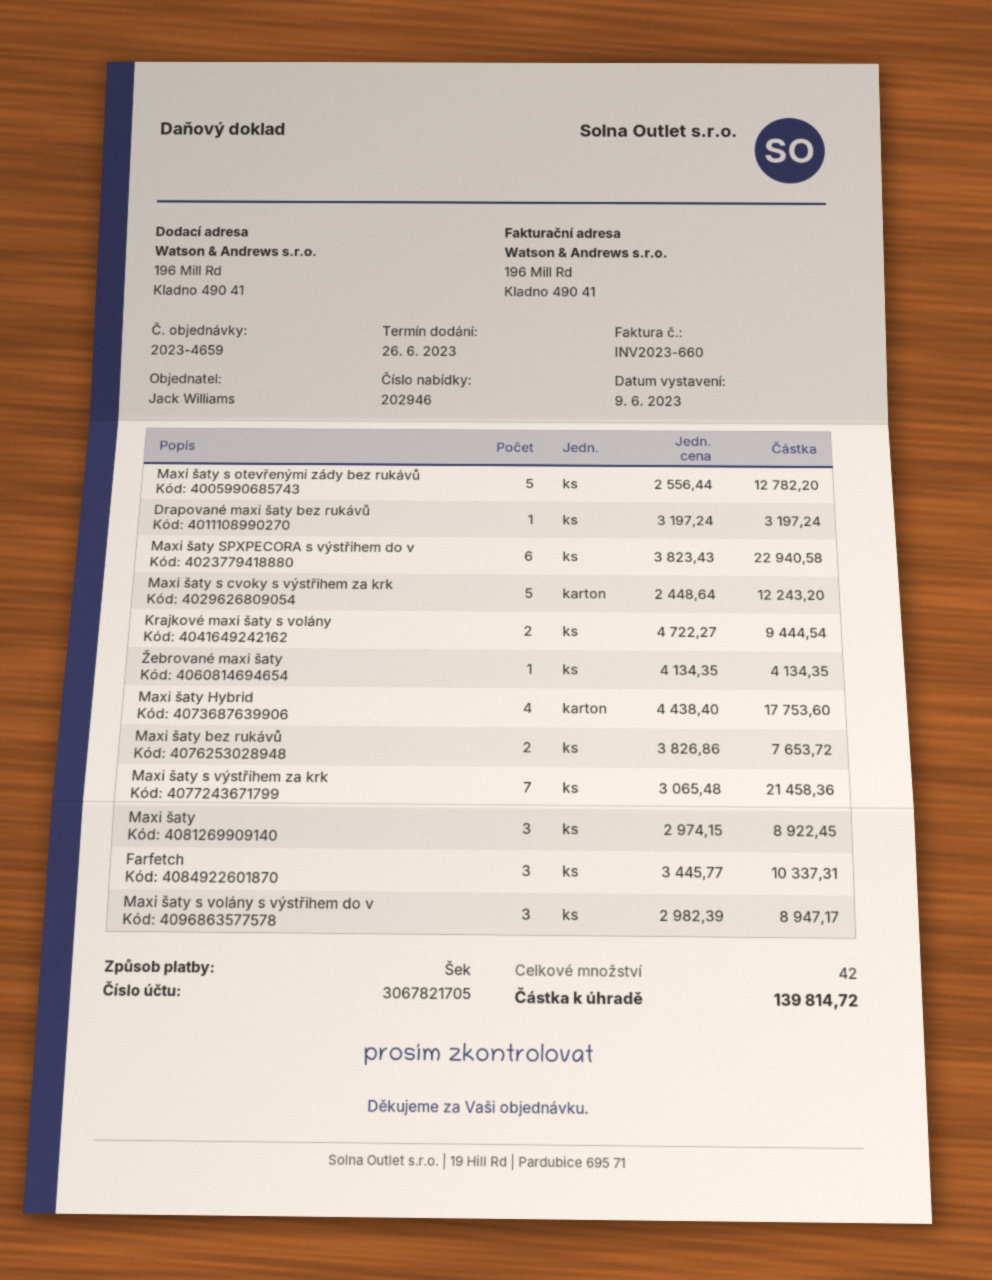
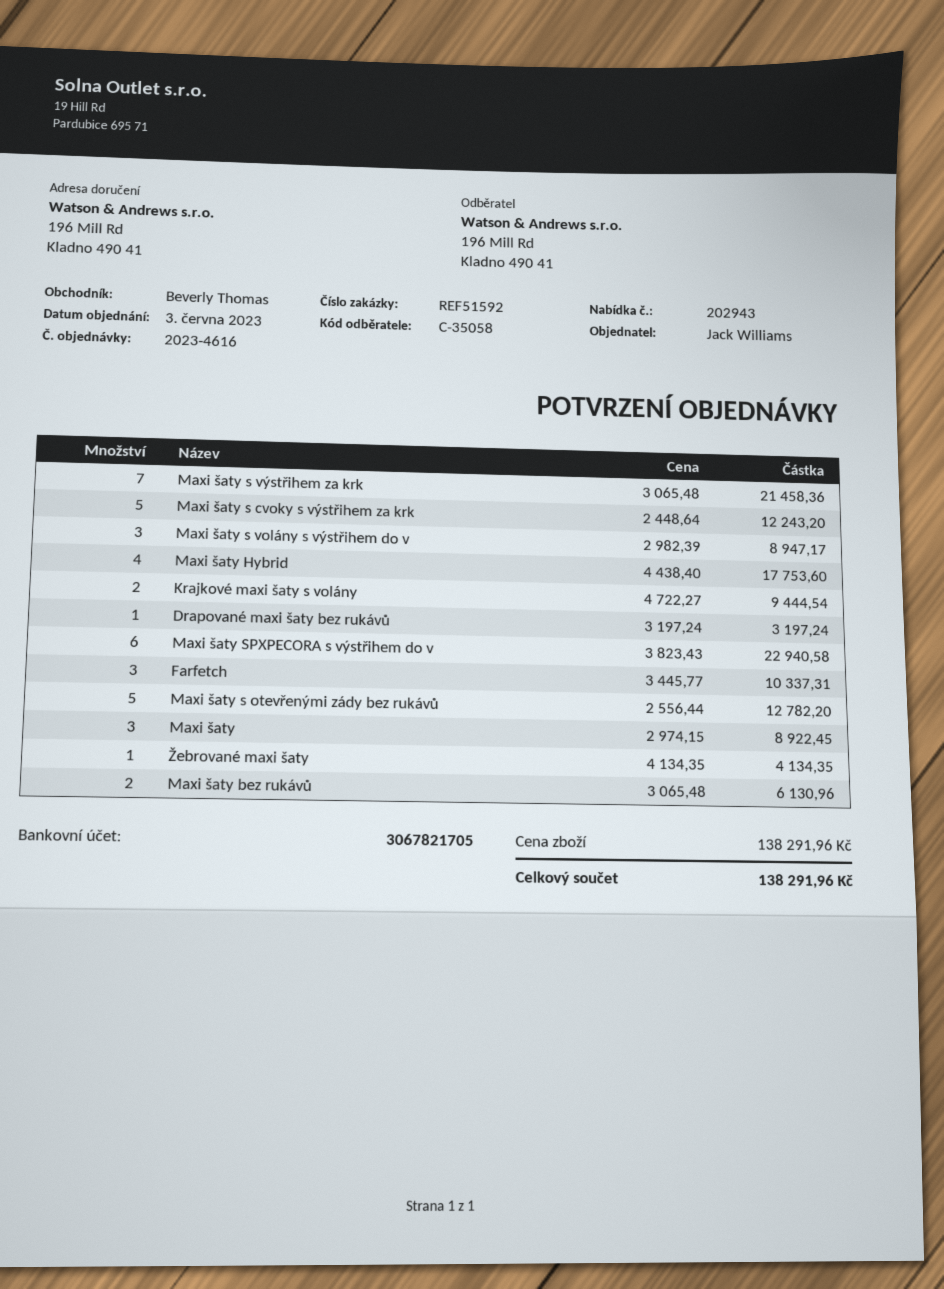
quote number: 202946 -> 202943
order number: 2023-4659 -> 2023-4616
Maxi šaty bez rukávů: 2 x 3826.86 = 7653.72 -> 2 x 3065.48 = 6130.96
total: 139814.72 -> 138291.96

